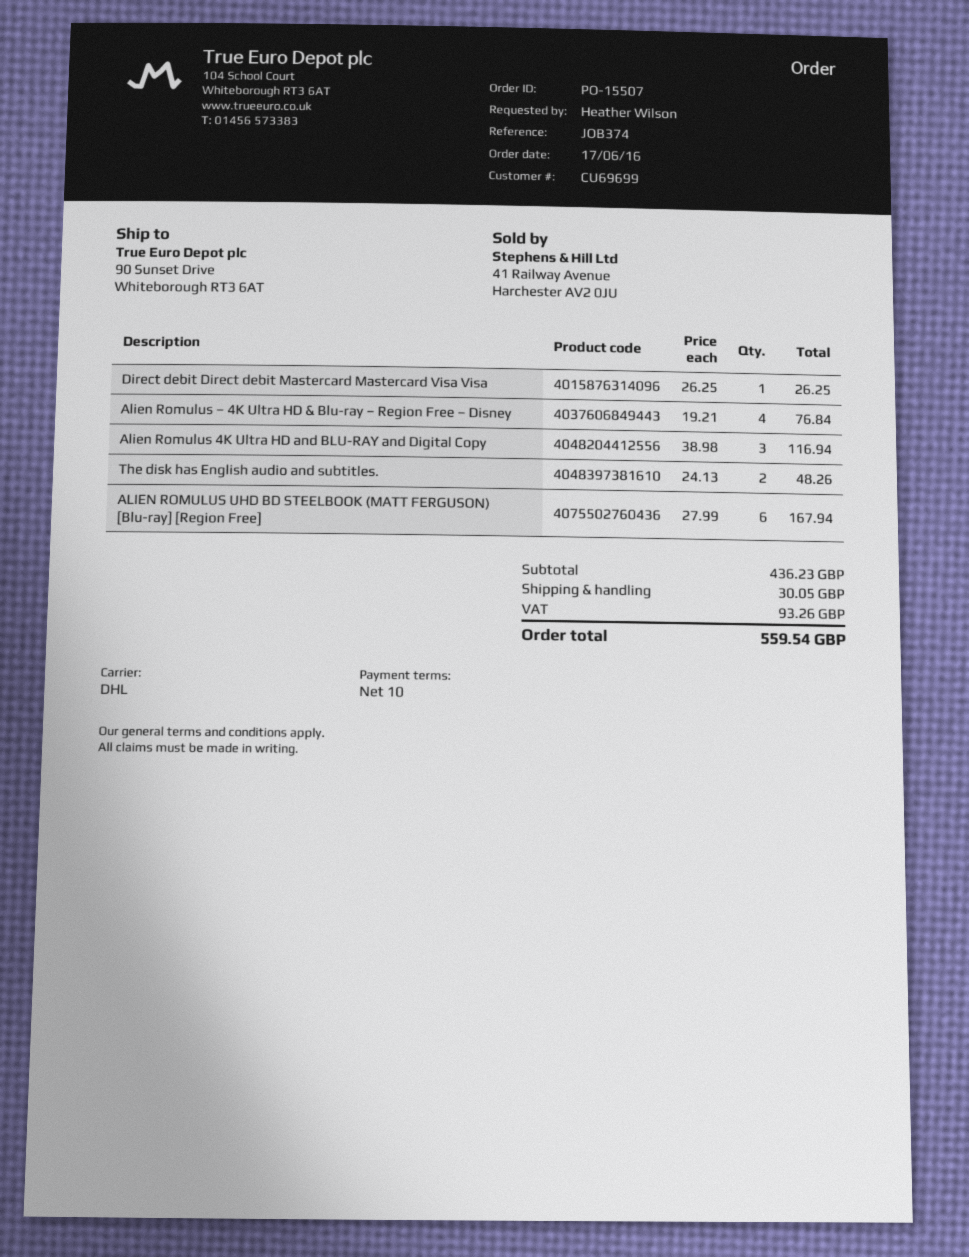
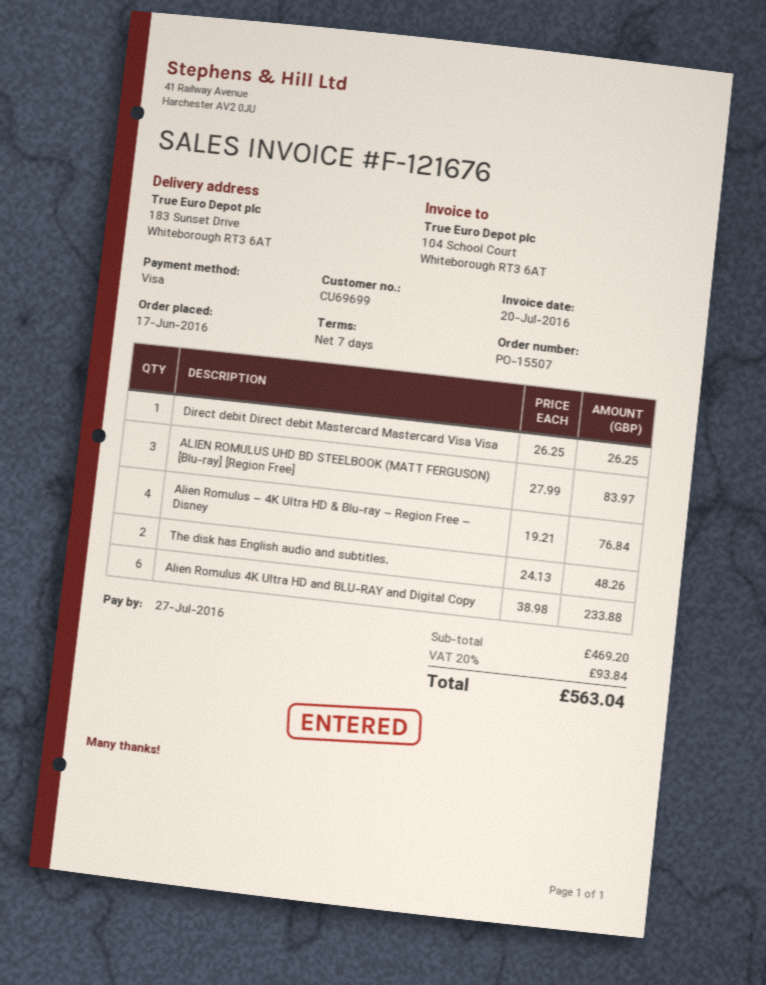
payment terms: 10 days -> 7 days
ship to: 90 Sunset Drive, Whiteborough RT3 6AT -> 183 Sunset Drive, Whiteborough RT3 6AT
Alien Romulus 4K Ultra HD and BLU-RAY and Digital Copy: 3 x 38.98 = 116.94 -> 6 x 38.98 = 233.88
ALIEN ROMULUS UHD BD STEELBOOK (MATT FERGUSON) [Blu-ray] [Region Free]: 6 x 27.99 = 167.94 -> 3 x 27.99 = 83.97
subtotal: 436.23 -> 469.20
shipping: 30.05 -> none
tax: 93.26 -> 93.84
total: 559.54 -> 563.04

